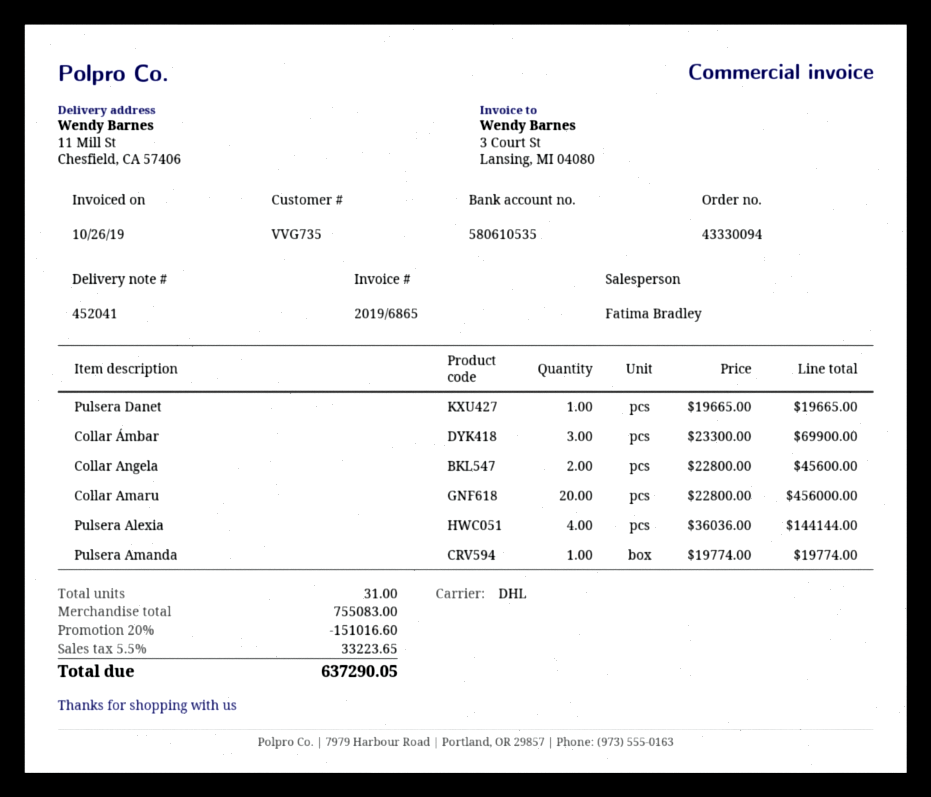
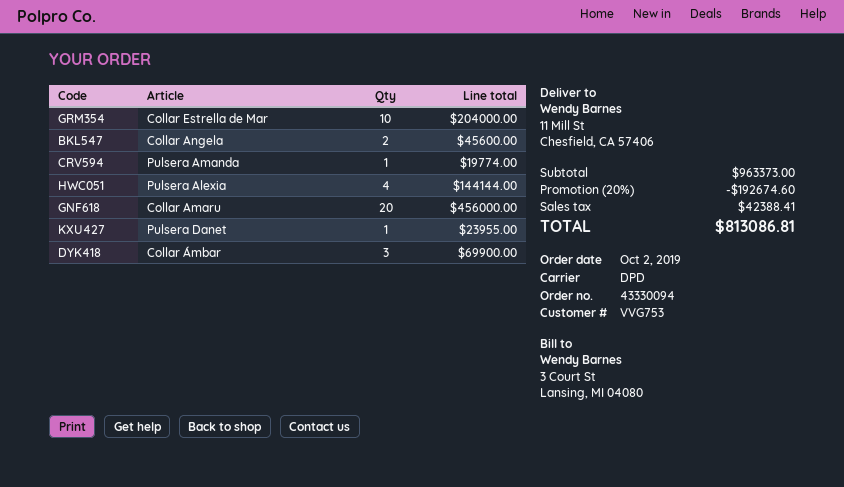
customer number: VVG735 -> VVG753
shipping method: DHL -> DPD
Pulsera Danet: 1 for 19665.00 -> 1 for 23955.00
Collar Estrella de Mar: none -> 10 for 204000.00
subtotal: 755083.00 -> 963373.00
discount: 20% = 151016.60 -> 20% = 192674.60
tax: 33223.65 -> 42388.41
total: 637290.05 -> 813086.81

